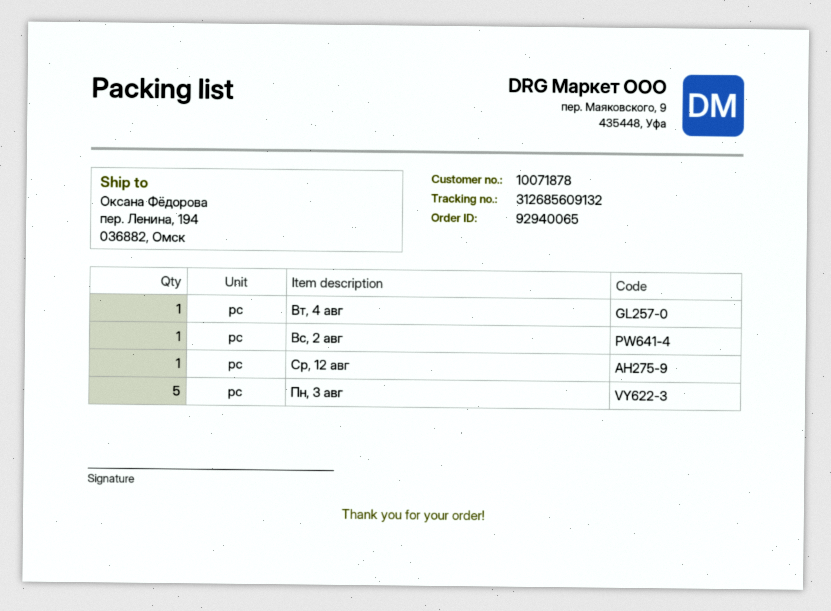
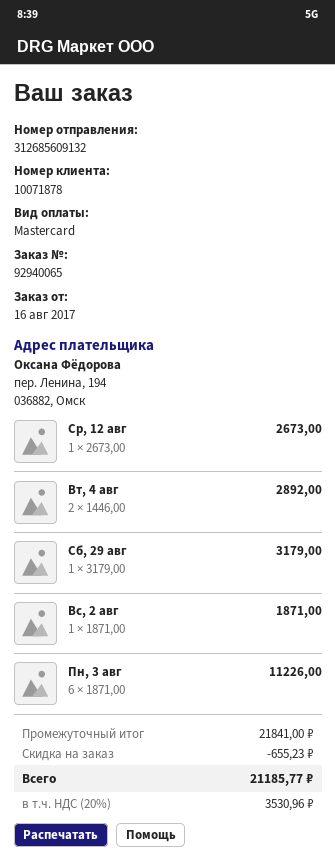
Вт, 4 авг: 1 -> 2
Пн, 3 авг: 5 -> 6
Сб, 29 авг: none -> 1

